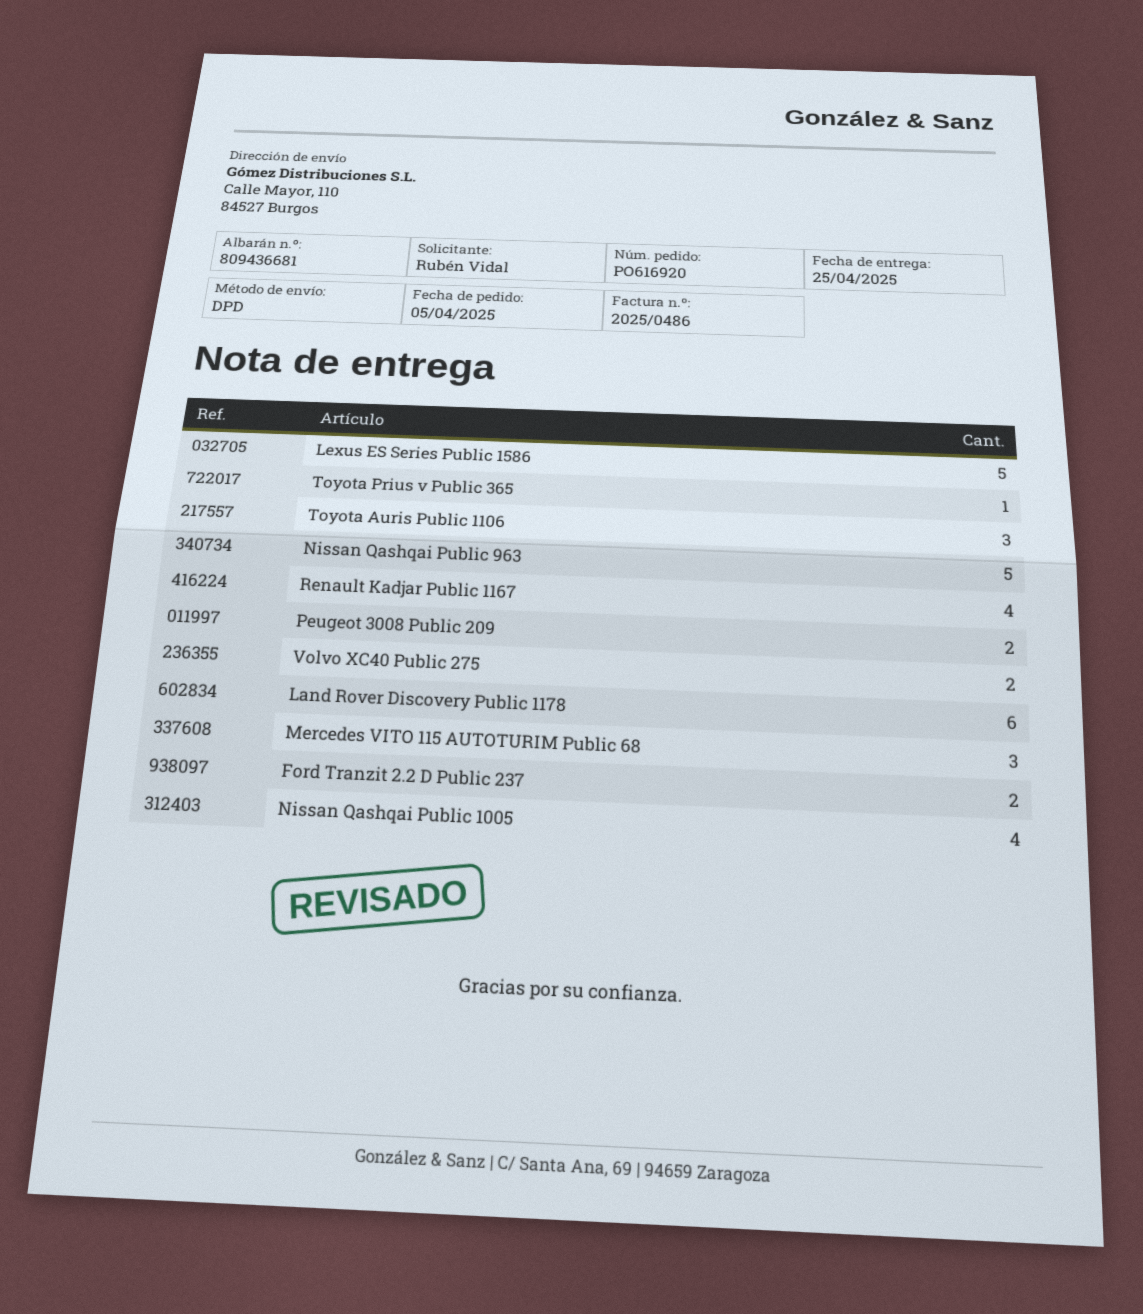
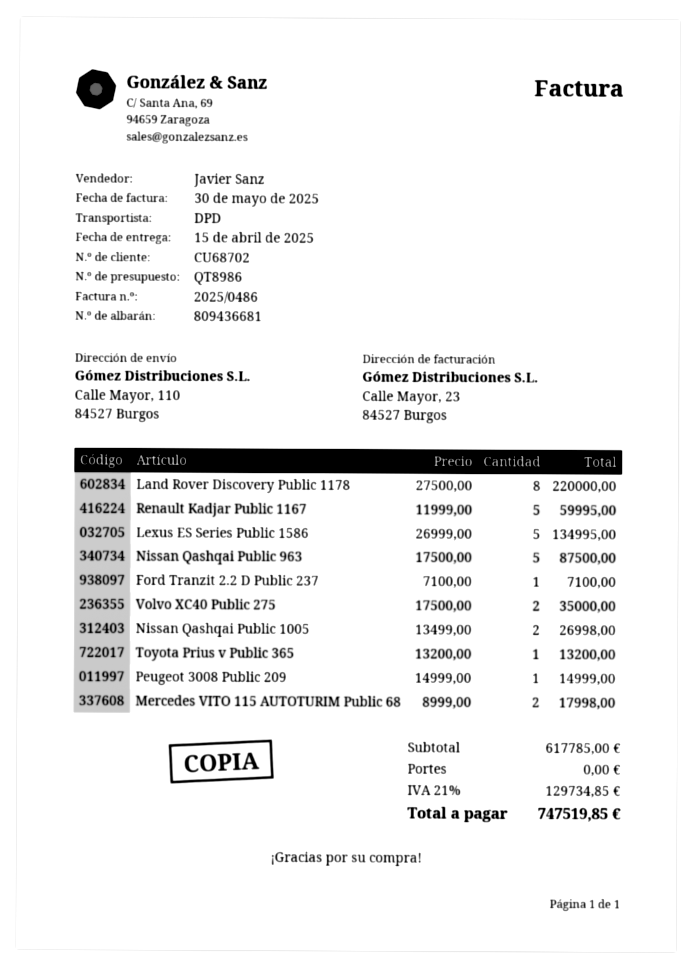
delivery date: 2025-04-25 -> 2025-04-15
Toyota Auris Public 1106: 3 -> none
Renault Kadjar Public 1167: 4 -> 5
Peugeot 3008 Public 209: 2 -> 1
Land Rover Discovery Public 1178: 6 -> 8
Mercedes VITO 115 AUTOTURIM Public 68: 3 -> 2
Ford Tranzit 2.2 D Public 237: 2 -> 1
Nissan Qashqai Public 1005: 4 -> 2

